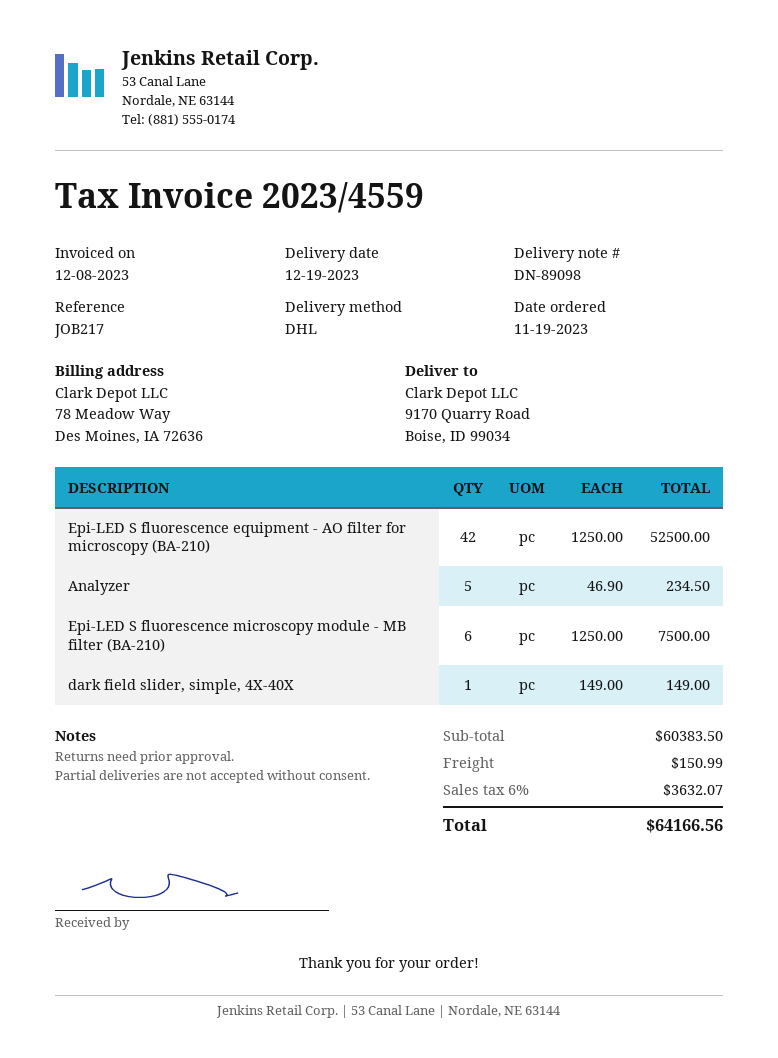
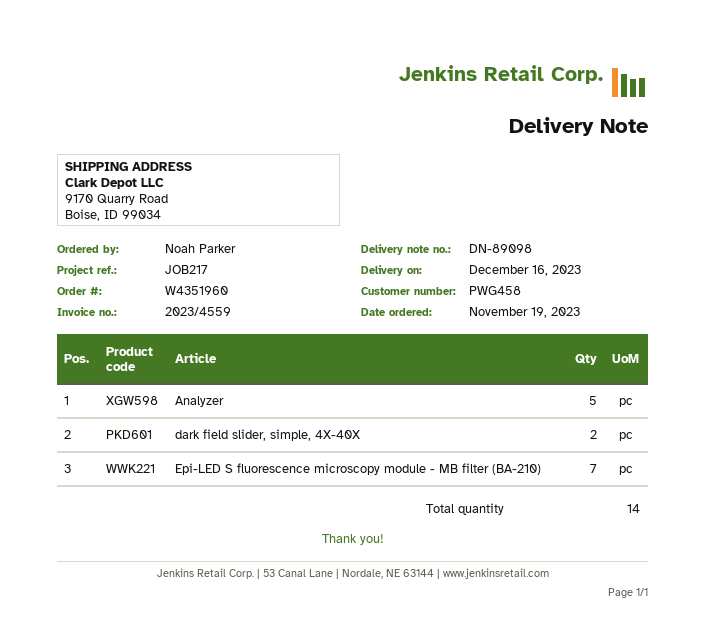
delivery date: 2023-12-19 -> 2023-12-16
Epi-LED S fluorescence equipment - AO filter for microscopy (BA-210): 42 -> none
Epi-LED S fluorescence microscopy module - MB filter (BA-210): 6 -> 7
dark field slider, simple, 4X-40X: 1 -> 2

